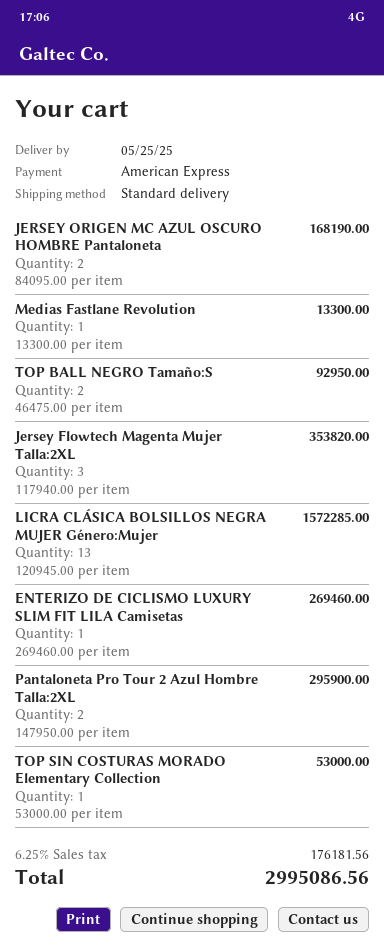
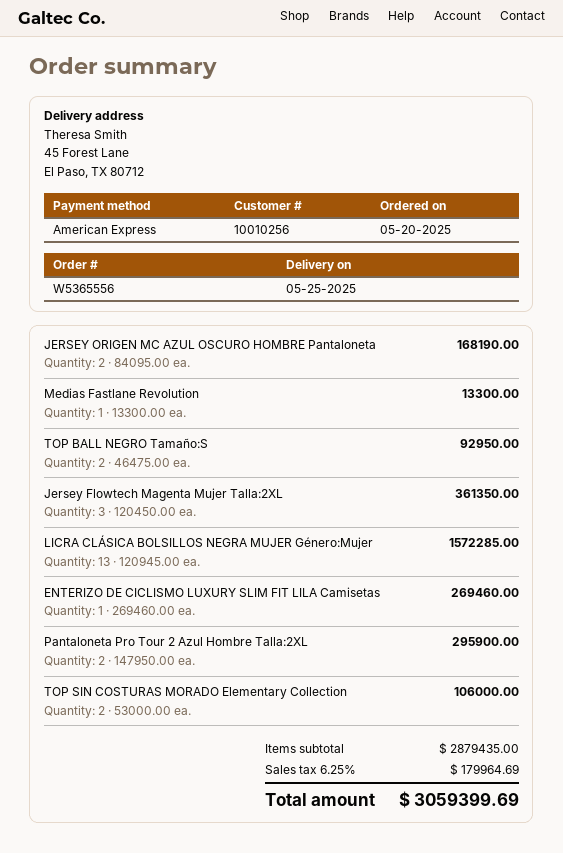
Jersey Flowtech Magenta Mujer Talla:2XL: 3 x 117940.00 = 353820.00 -> 3 x 120450.00 = 361350.00
TOP SIN COSTURAS MORADO Elementary Collection: 1 x 53000.00 = 53000.00 -> 2 x 53000.00 = 106000.00
tax: 6.25% = 176181.56 -> 6.25% = 179964.69
total: 2995086.56 -> 3059399.69

